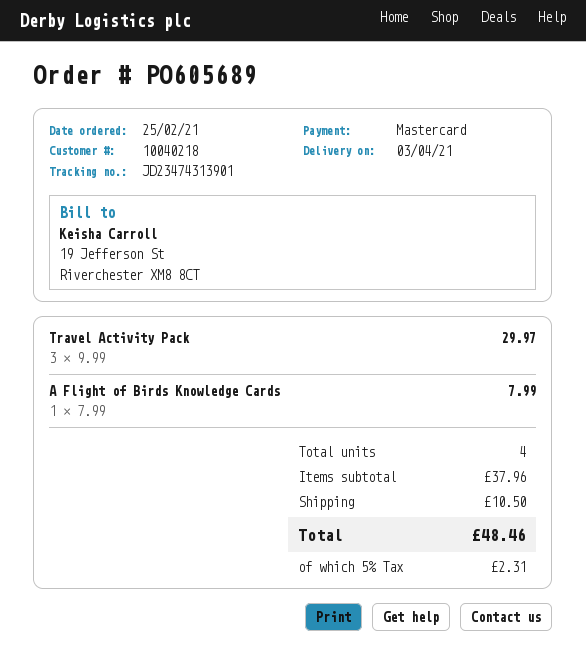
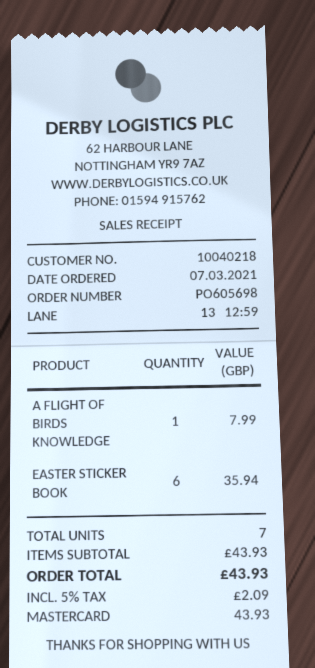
order number: PO605689 -> PO605698
order date: 2021-02-25 -> 2021-03-07
Travel Activity Pack: 3 for 29.97 -> none
EASTER STICKER BOOK: none -> 6 for 35.94
total quantity: 4 -> 7
subtotal: 37.96 -> 43.93
shipping: 10.50 -> none
tax: 5% = 2.31 -> 5% = 2.09
total: 48.46 -> 43.93

